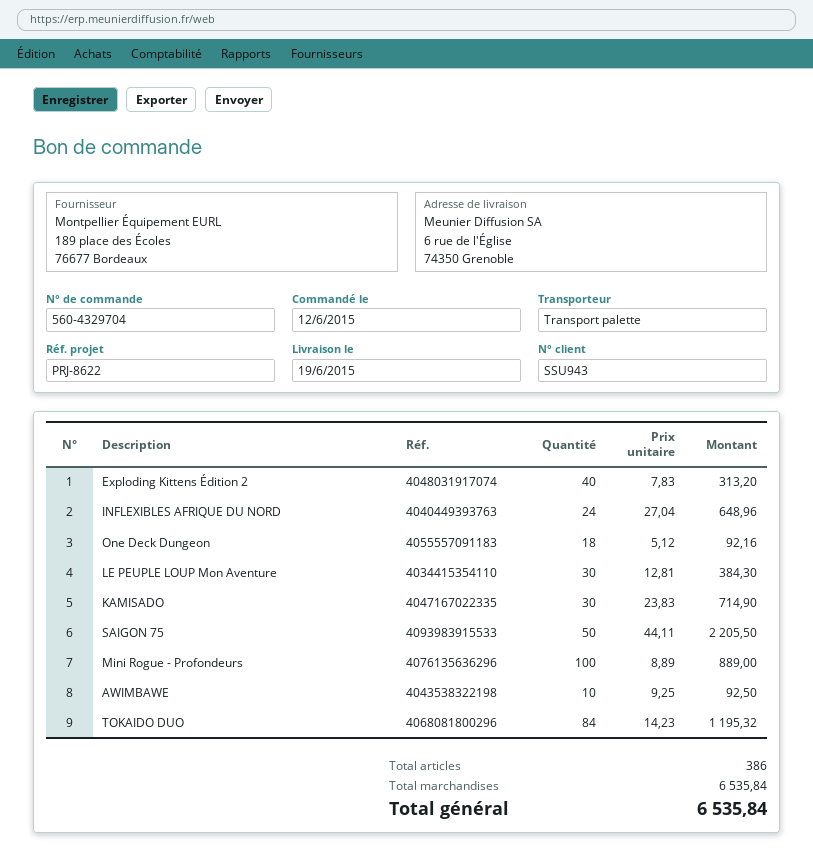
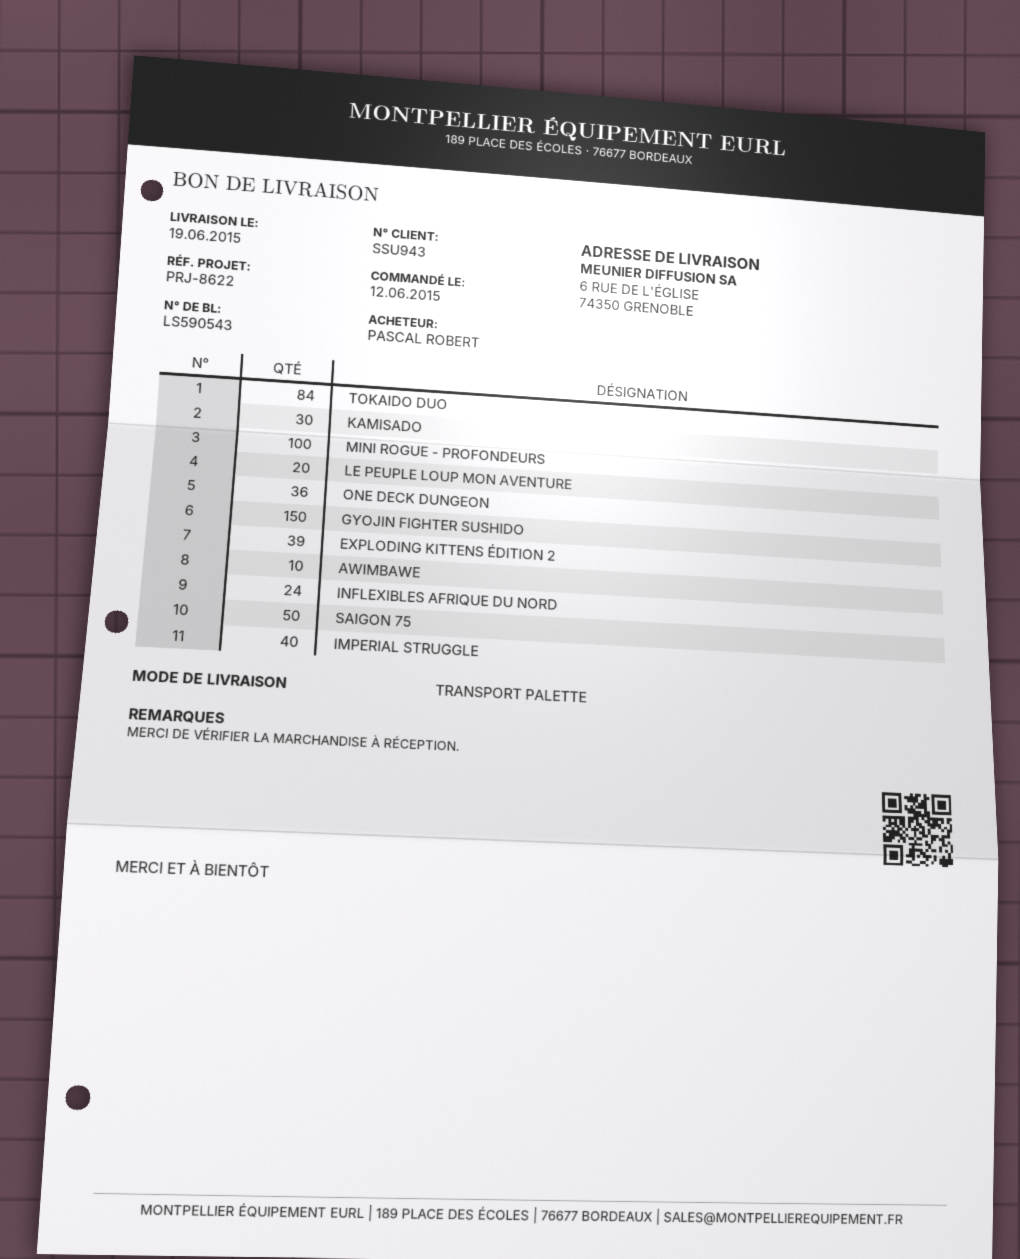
Exploding Kittens Édition 2: 40 -> 39
One Deck Dungeon: 18 -> 36
LE PEUPLE LOUP Mon Aventure: 30 -> 20
GYOJIN FIGHTER SUSHIDO: none -> 150
IMPERIAL STRUGGLE: none -> 40

